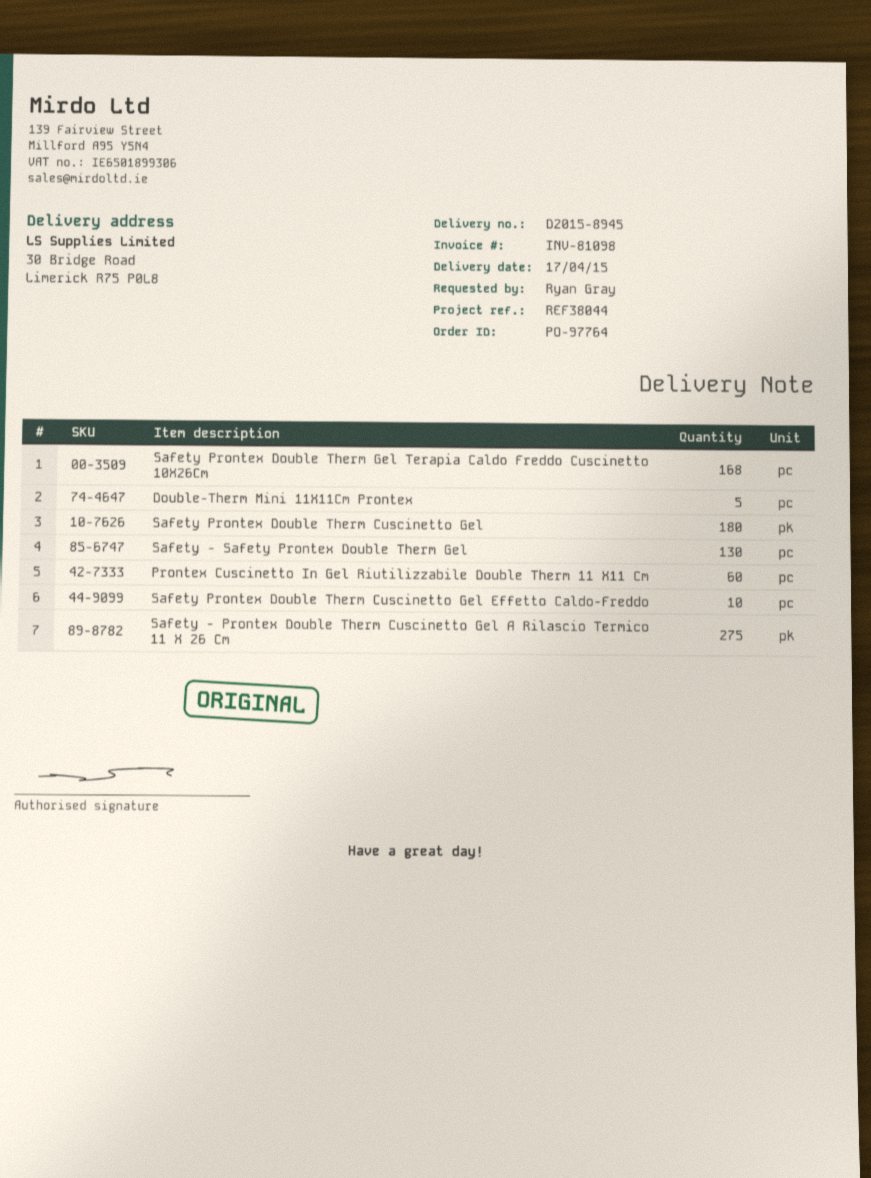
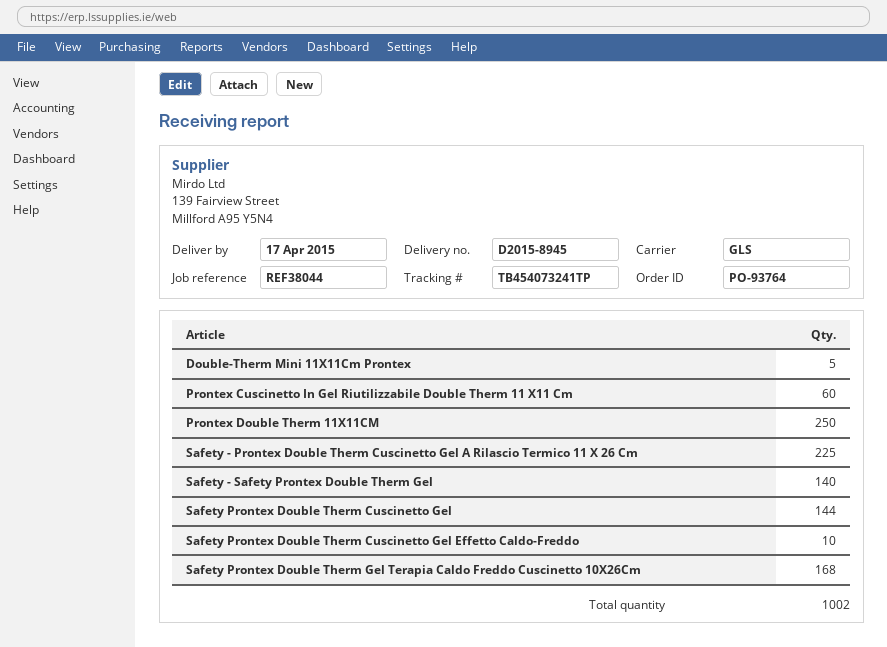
order number: PO-97764 -> PO-93764
Safety Prontex Double Therm Cuscinetto Gel: 180 -> 144
Safety - Safety Prontex Double Therm Gel: 130 -> 140
Safety - Prontex Double Therm Cuscinetto Gel A Rilascio Termico 11 X 26 Cm: 275 -> 225
Prontex Double Therm 11X11CM: none -> 250

